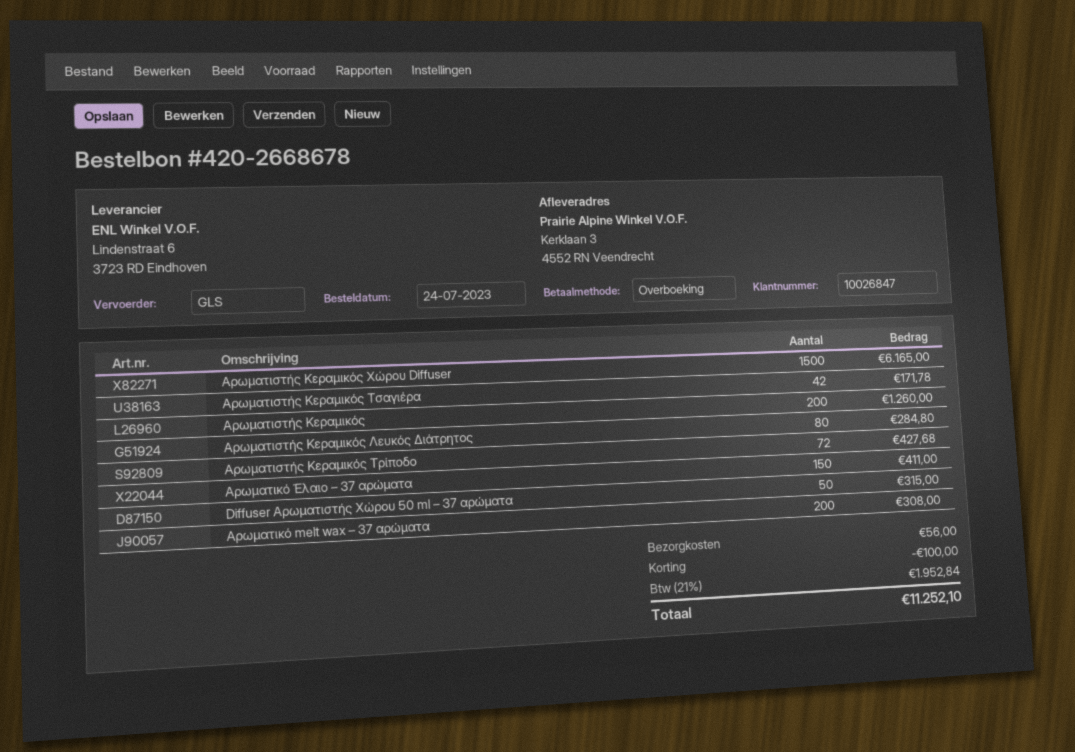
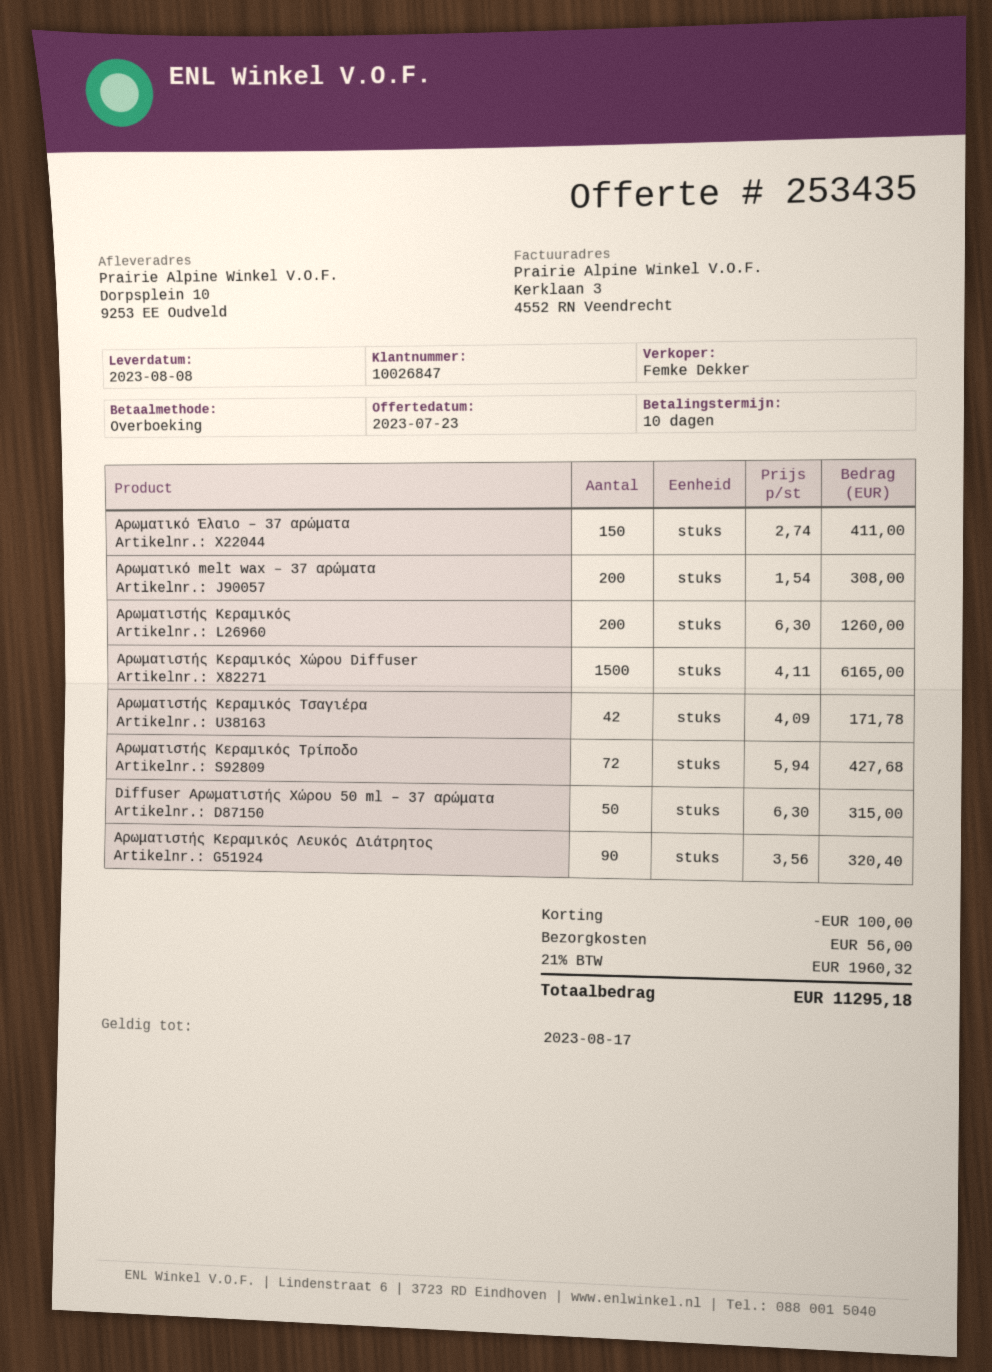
ship to: Kerklaan 3, 4552 RN Veendrecht -> Dorpsplein 10, 9253 EE Oudveld
Αρωματιστής Κεραμικός Λευκός Διάτρητος: 80 for 284.80 -> 90 for 320.40
tax: 21% = 1952.84 -> 21% = 1960.32
total: 11252.10 -> 11295.18

